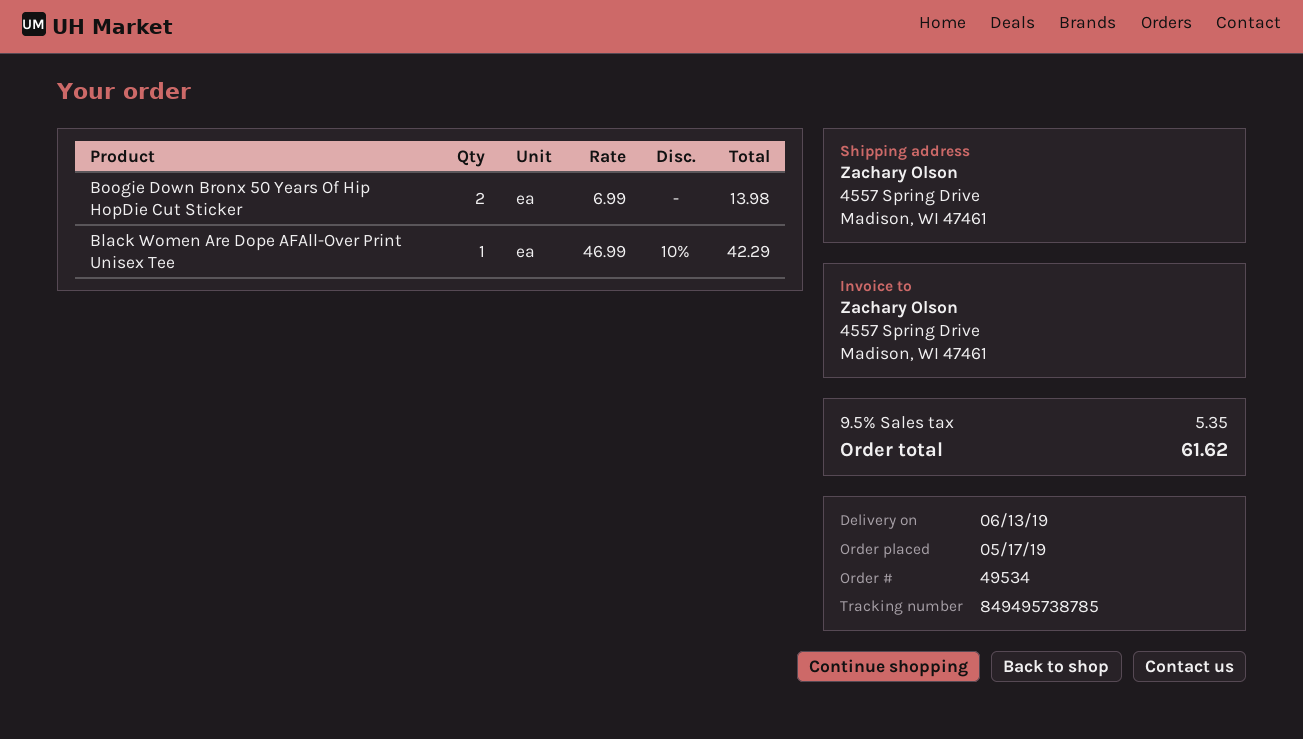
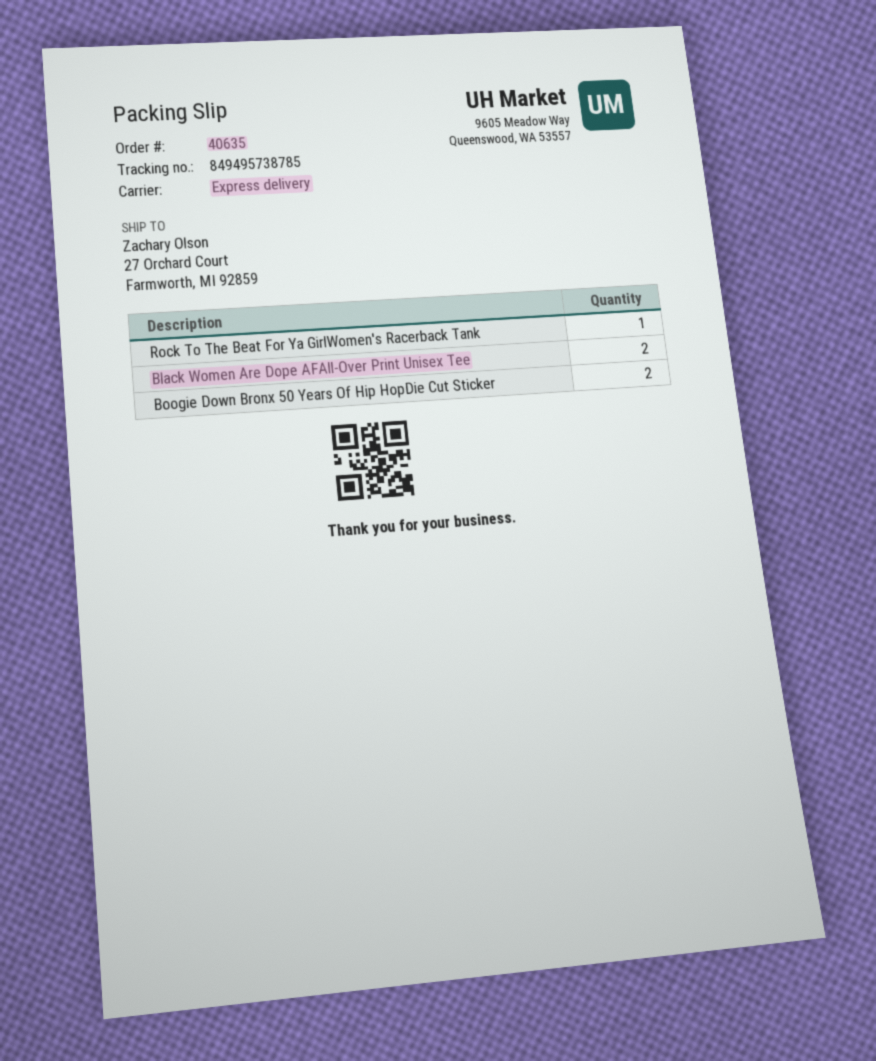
order number: 49534 -> 40635
ship to: 4557 Spring Drive, Madison, WI 47461 -> 27 Orchard Court, Farmworth, MI 92859
Black Women Are Dope AFAll-Over Print Unisex Tee: 1 -> 2
Rock To The Beat For Ya GirlWomen's Racerback Tank: none -> 1

